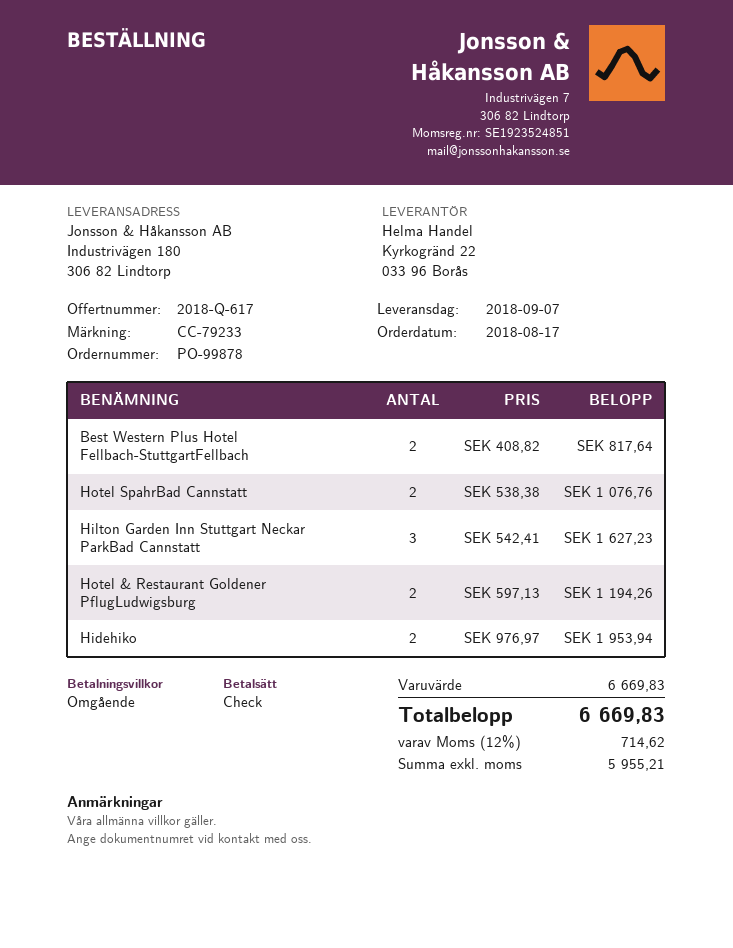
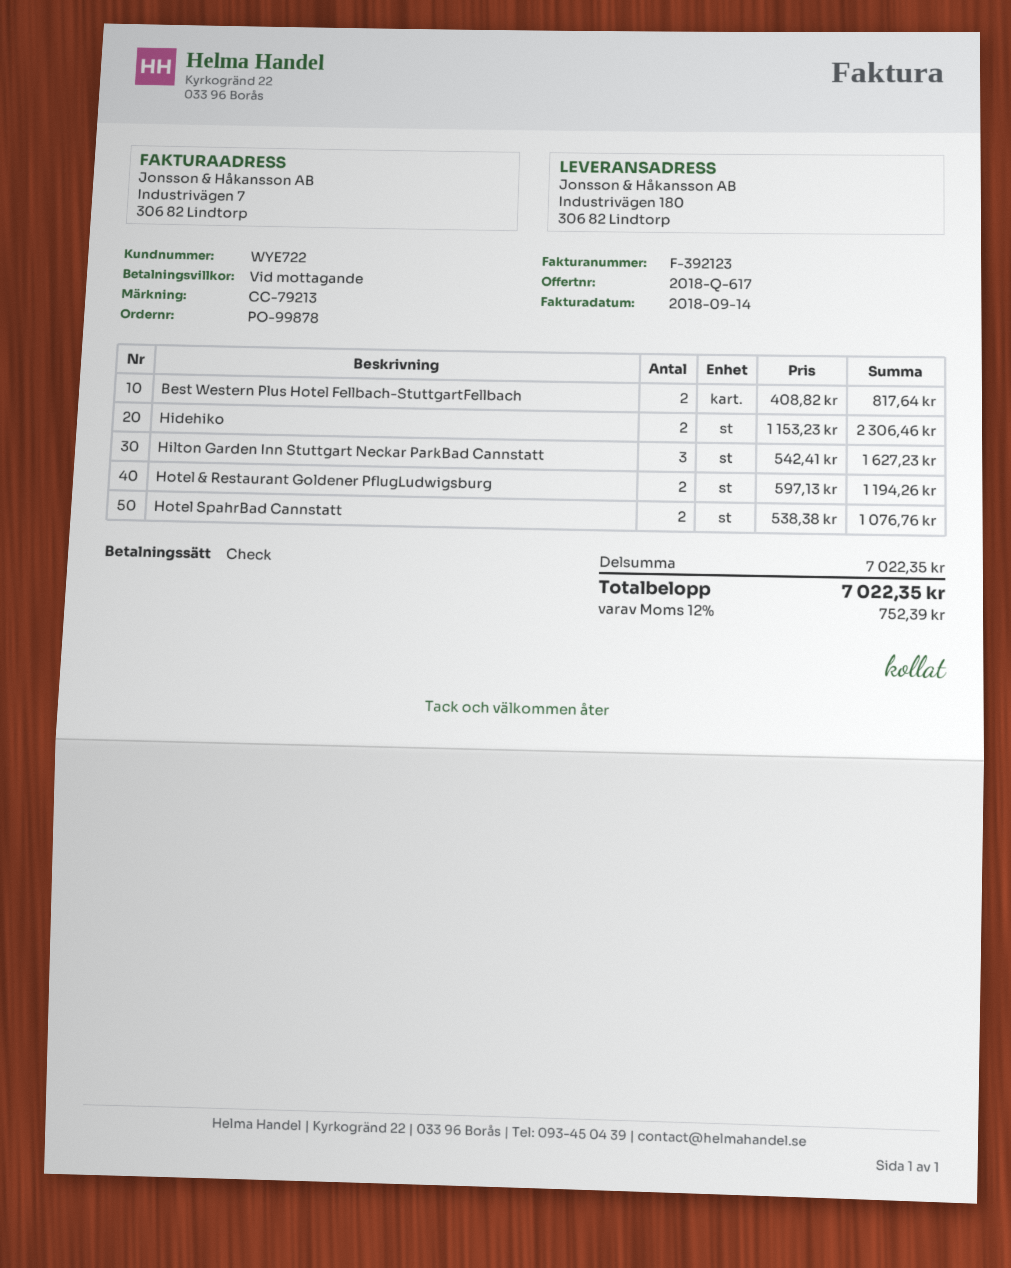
reference: CC-79233 -> CC-79213
Hidehiko: 2 x 976.97 = 1953.94 -> 2 x 1153.23 = 2306.46
subtotal: 6669.83 -> 7022.35
tax: 12% = 714.62 -> 12% = 752.39
total: 6669.83 -> 7022.35

